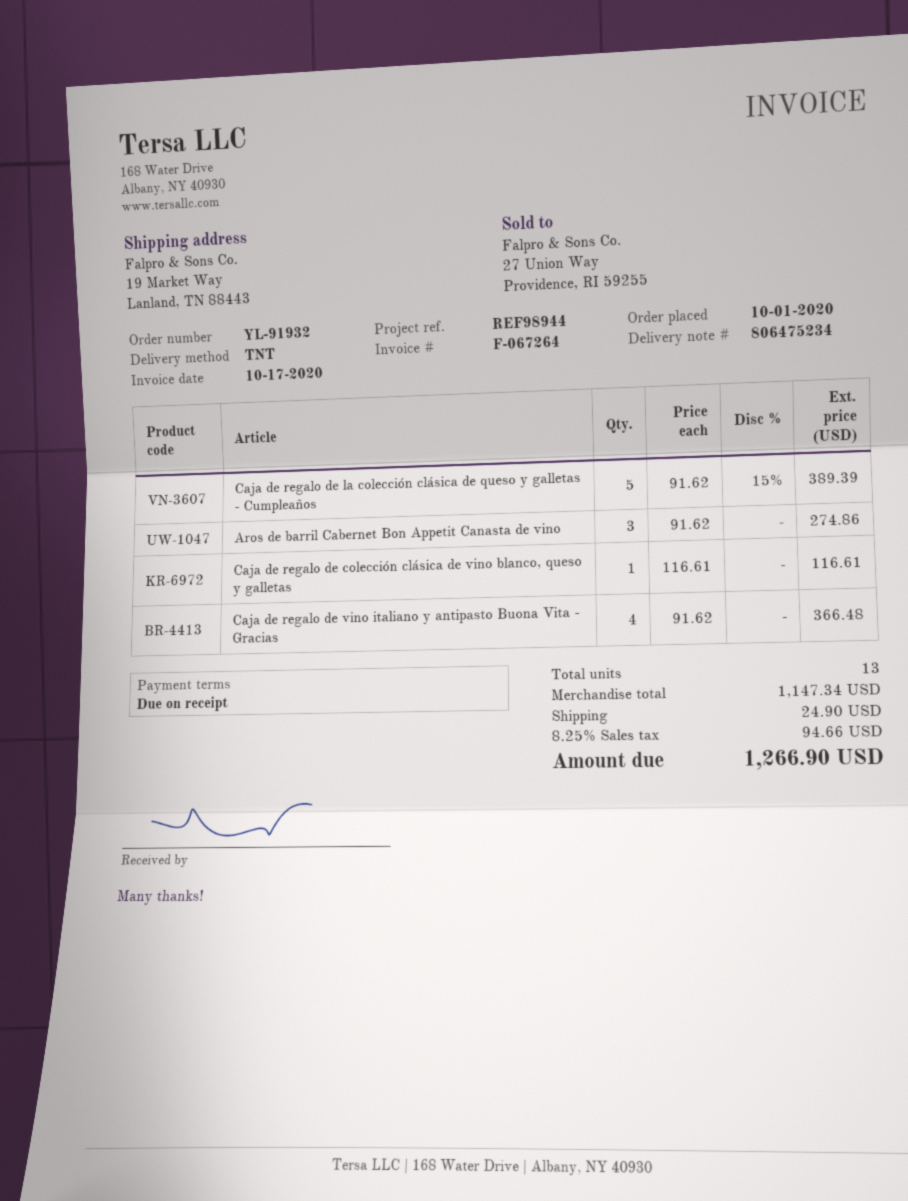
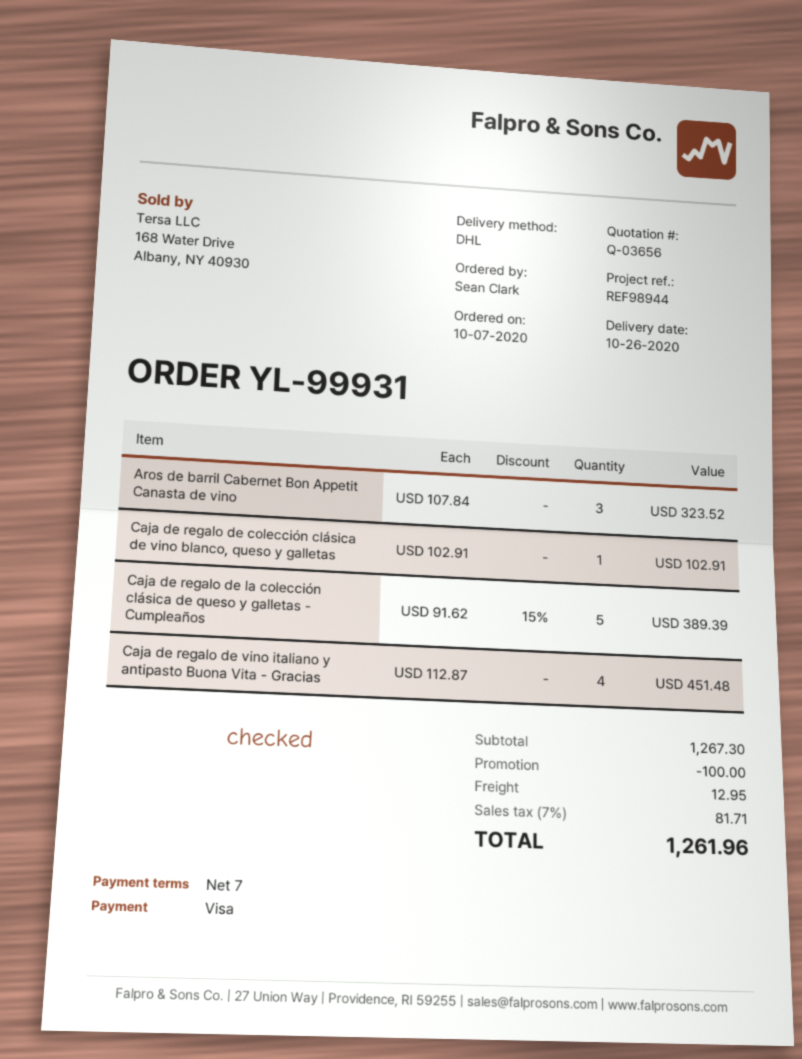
order number: YL-91932 -> YL-99931
order date: 2020-10-01 -> 2020-10-07
payment terms: on receipt -> 7 days
shipping method: TNT -> DHL
Aros de barril Cabernet Bon Appetit Canasta de vino: 3 x 91.62 = 274.86 -> 3 x 107.84 = 323.52
Caja de regalo de colección clásica de vino blanco, queso y galletas: 1 x 116.61 = 116.61 -> 1 x 102.91 = 102.91
Caja de regalo de vino italiano y antipasto Buona Vita - Gracias: 4 x 91.62 = 366.48 -> 4 x 112.87 = 451.48
subtotal: 1147.34 -> 1267.30
discount: none -> 100.00
shipping: 24.90 -> 12.95
tax: 8.25% = 94.66 -> 7% = 81.71
total: 1266.90 -> 1261.96

